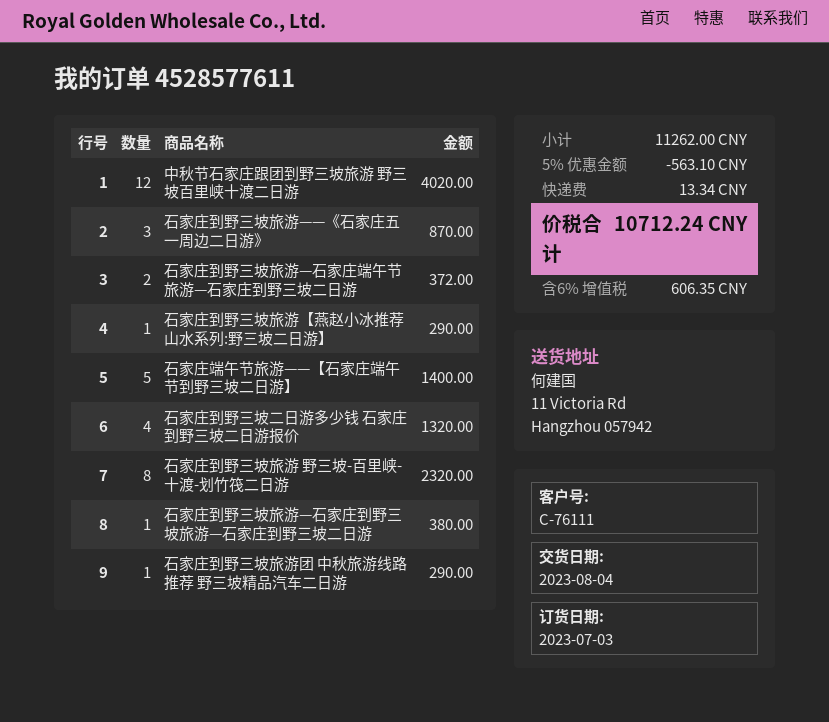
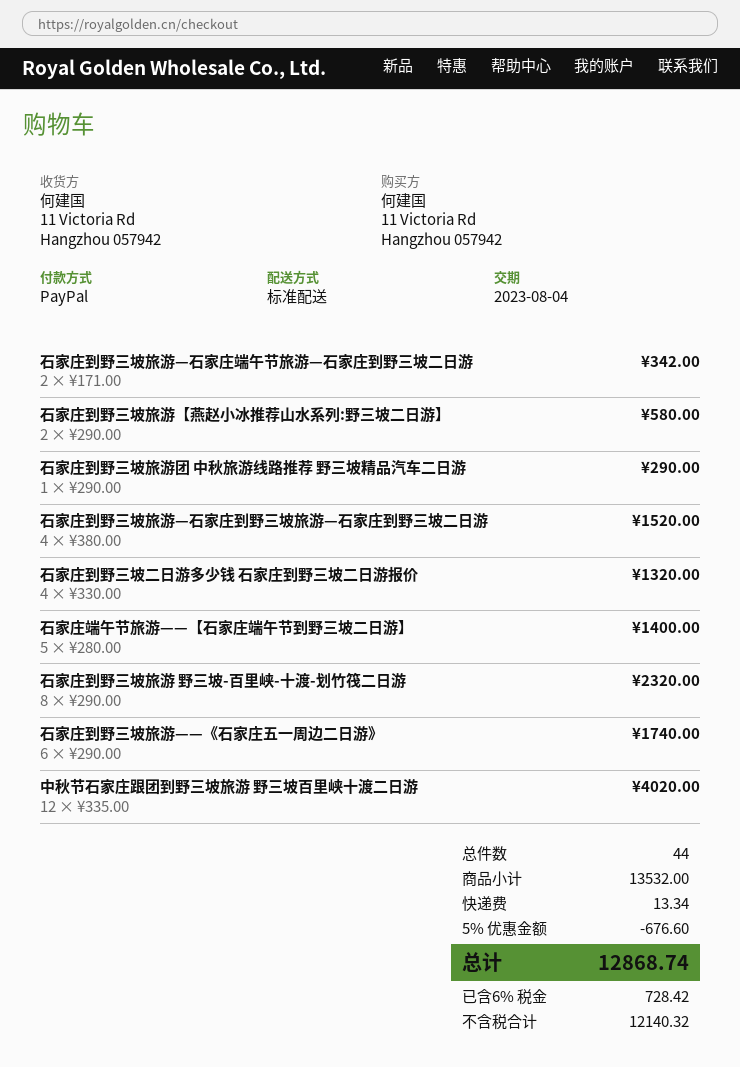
石家庄到野三坡旅游——《石家庄五一周边二日游》: 3 for 870.00 -> 6 for 1740.00
石家庄到野三坡旅游—石家庄端午节旅游—石家庄到野三坡二日游: 2 for 372.00 -> 2 for 342.00
石家庄到野三坡旅游【燕赵小冰推荐山水系列:野三坡二日游】: 1 for 290.00 -> 2 for 580.00
石家庄到野三坡旅游—石家庄到野三坡旅游—石家庄到野三坡二日游: 1 for 380.00 -> 4 for 1520.00
subtotal: 11262.00 -> 13532.00
discount: 5% = 563.10 -> 5% = 676.60
tax: 6% = 606.35 -> 6% = 728.42
total: 10712.24 -> 12868.74

